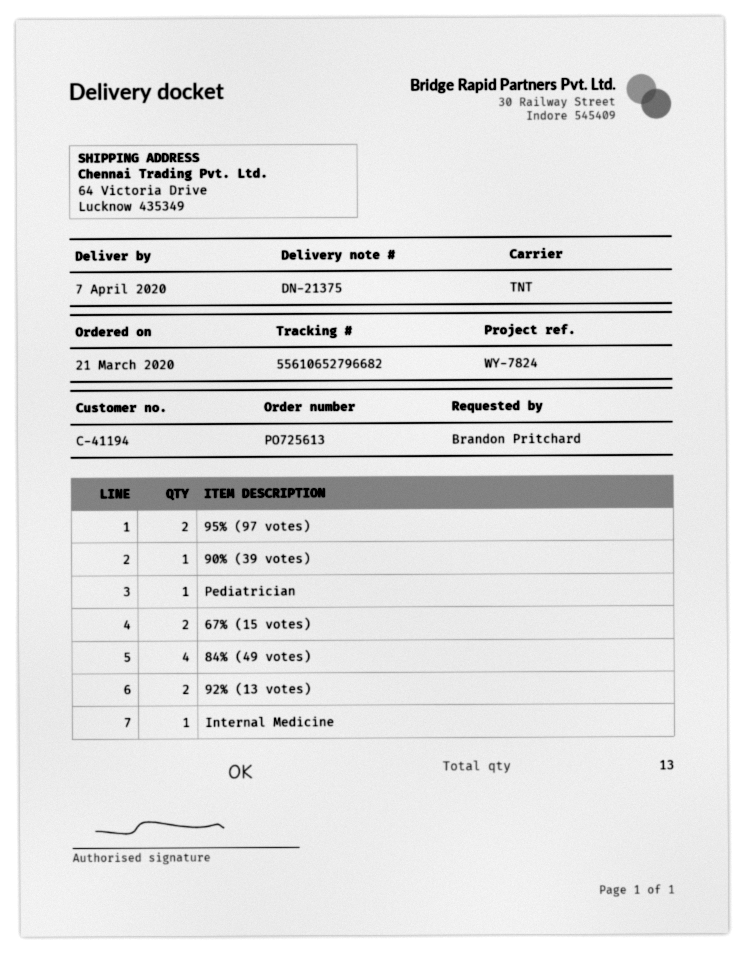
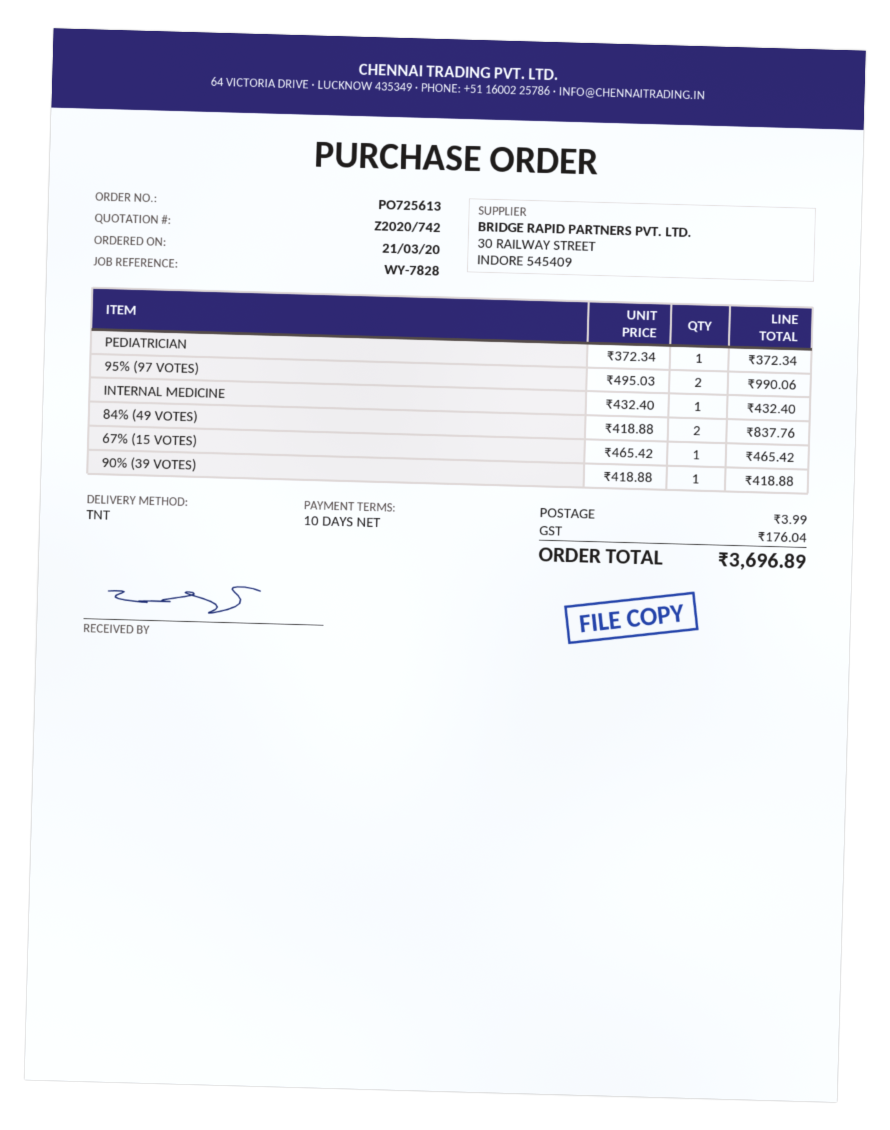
reference: WY-7824 -> WY-7828
67% (15 votes): 2 -> 1
84% (49 votes): 4 -> 2
92% (13 votes): 2 -> none

